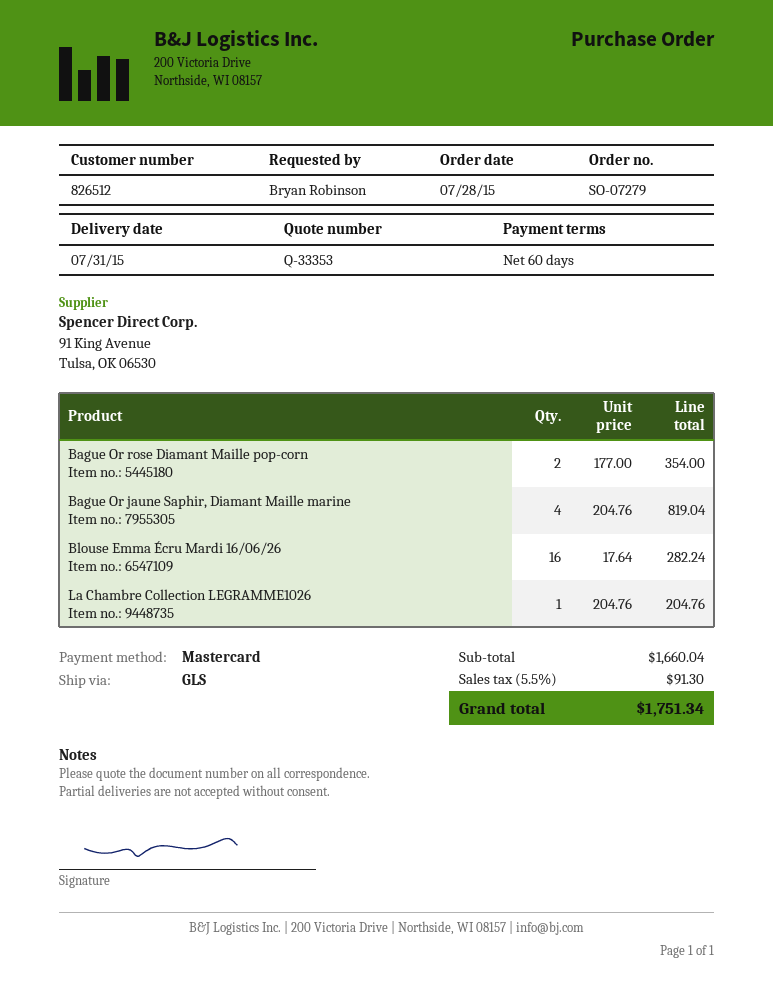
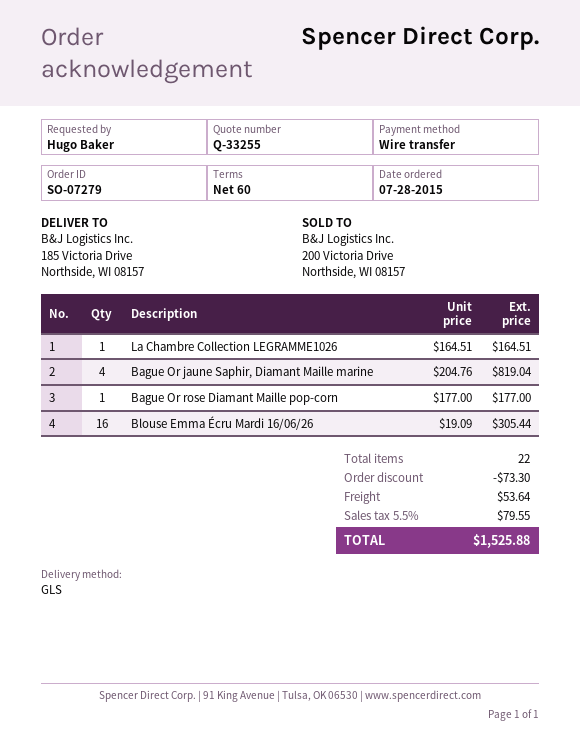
quote number: Q-33353 -> Q-33255
ordered by: Bryan Robinson -> Hugo Baker
payment method: Mastercard -> bank transfer
Bague Or rose Diamant Maille pop-corn: 2 x 177.00 = 354.00 -> 1 x 177.00 = 177.00
Blouse Emma Écru Mardi 16/06/26: 16 x 17.64 = 282.24 -> 16 x 19.09 = 305.44
La Chambre Collection LEGRAMME1026: 1 x 204.76 = 204.76 -> 1 x 164.51 = 164.51
discount: none -> 73.30
shipping: none -> 53.64
tax: 5.5% = 91.30 -> 5.5% = 79.55
total: 1751.34 -> 1525.88

